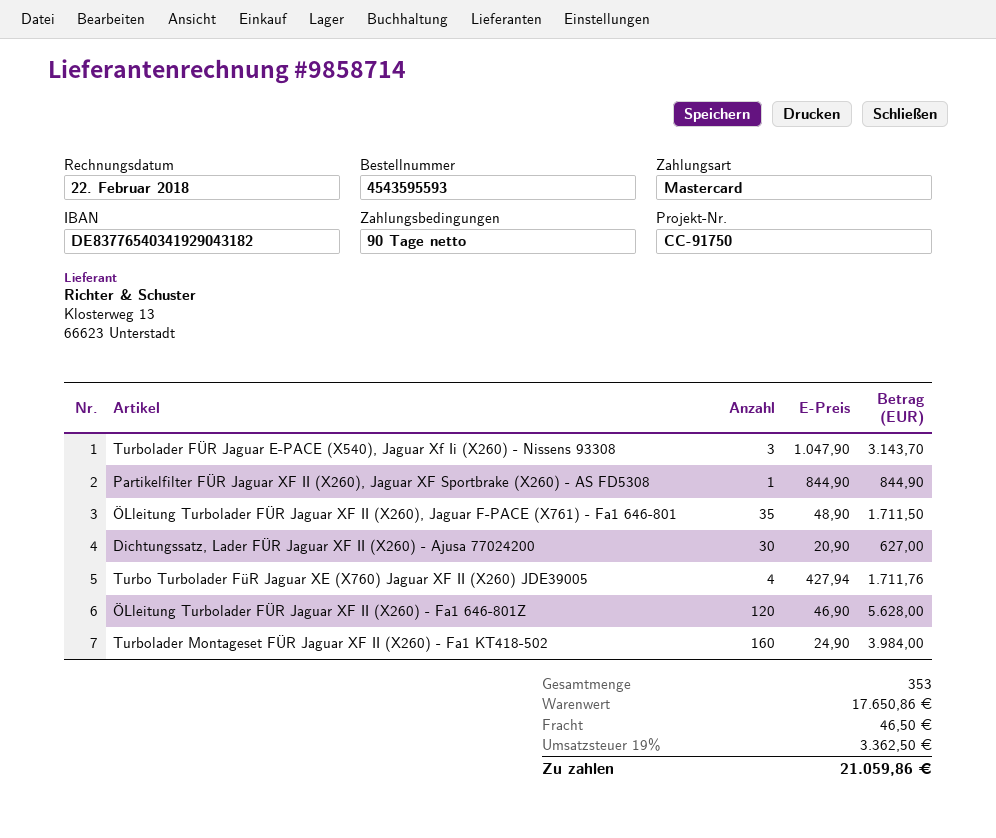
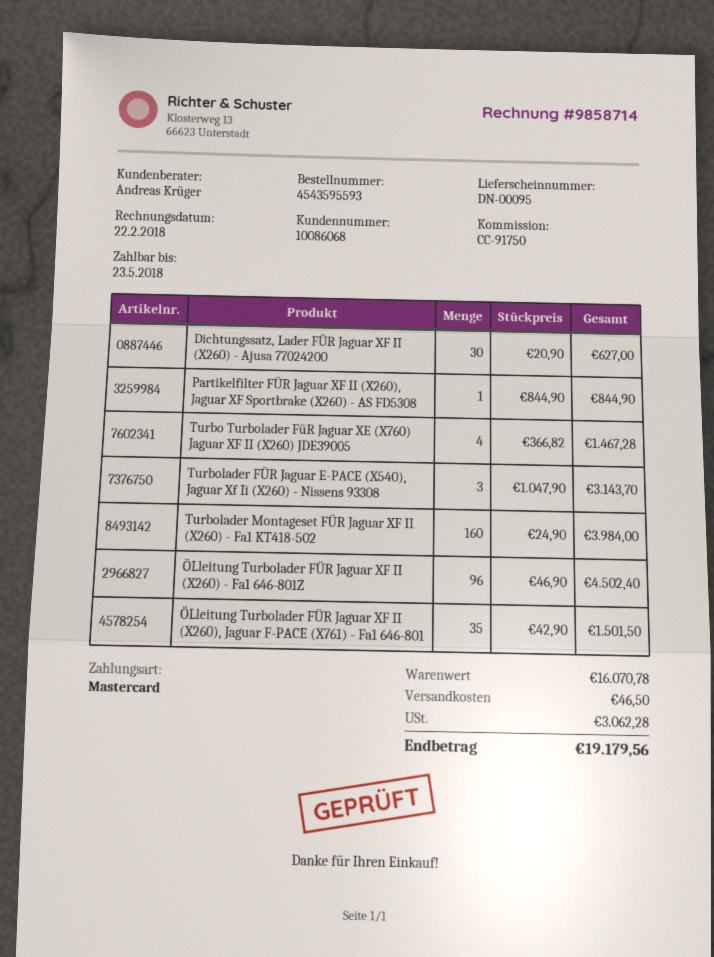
ÖLleitung Turbolader FÜR Jaguar XF II (X260), Jaguar F-PACE (X761) - Fa1 646-801: 35 x 48.90 = 1711.50 -> 35 x 42.90 = 1501.50
Turbo Turbolader FüR Jaguar XE (X760) Jaguar XF II (X260) JDE39005: 4 x 427.94 = 1711.76 -> 4 x 366.82 = 1467.28
ÖLleitung Turbolader FÜR Jaguar XF II (X260) - Fa1 646-801Z: 120 x 46.90 = 5628.00 -> 96 x 46.90 = 4502.40
subtotal: 17650.86 -> 16070.78
tax: 3362.50 -> 3062.28
total: 21059.86 -> 19179.56

